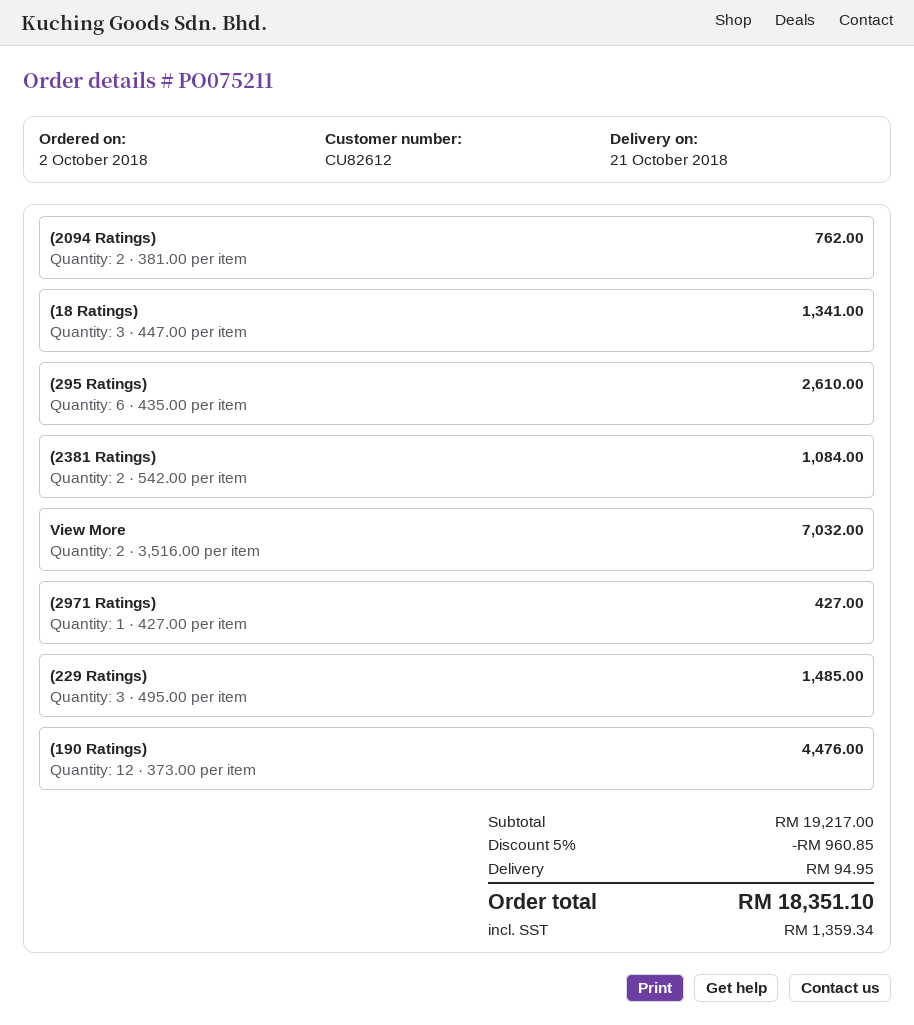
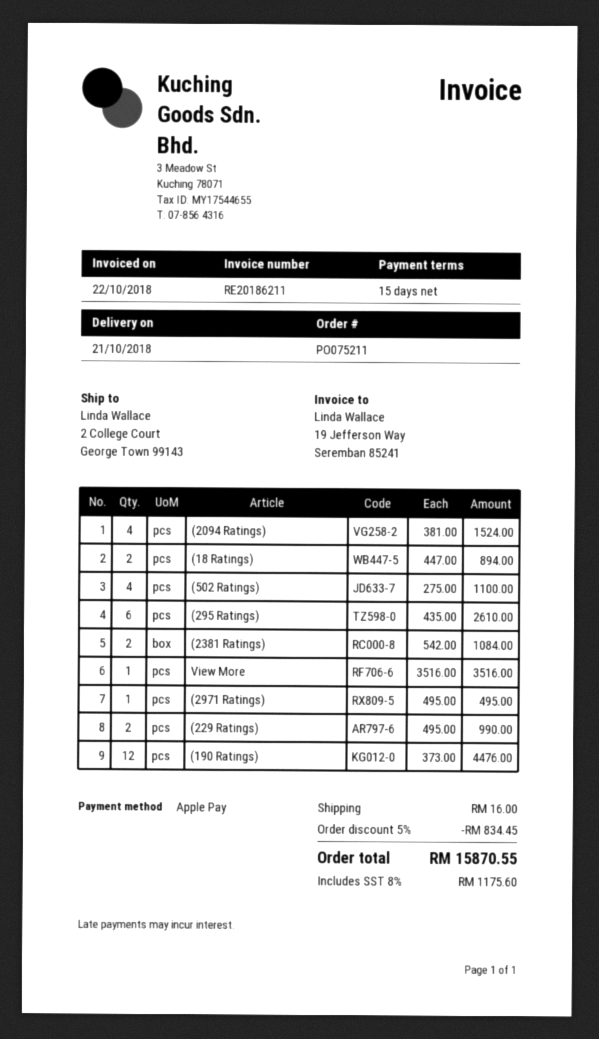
(2094 Ratings): 2 x 381.00 = 762.00 -> 4 x 381.00 = 1524.00
(18 Ratings): 3 x 447.00 = 1341.00 -> 2 x 447.00 = 894.00
View More: 2 x 3516.00 = 7032.00 -> 1 x 3516.00 = 3516.00
(2971 Ratings): 1 x 427.00 = 427.00 -> 1 x 495.00 = 495.00
(229 Ratings): 3 x 495.00 = 1485.00 -> 2 x 495.00 = 990.00
(502 Ratings): none -> 4 x 275.00 = 1100.00
discount: 5% = 960.85 -> 5% = 834.45
shipping: 94.95 -> 16.00
tax: 1359.34 -> 1175.60
total: 18351.10 -> 15870.55

